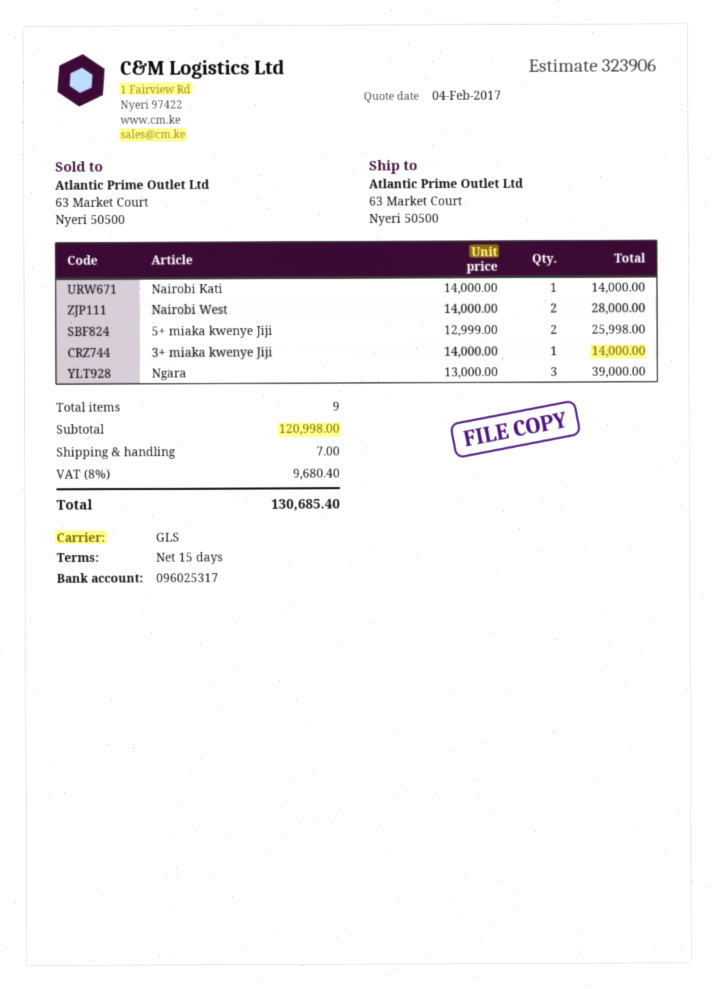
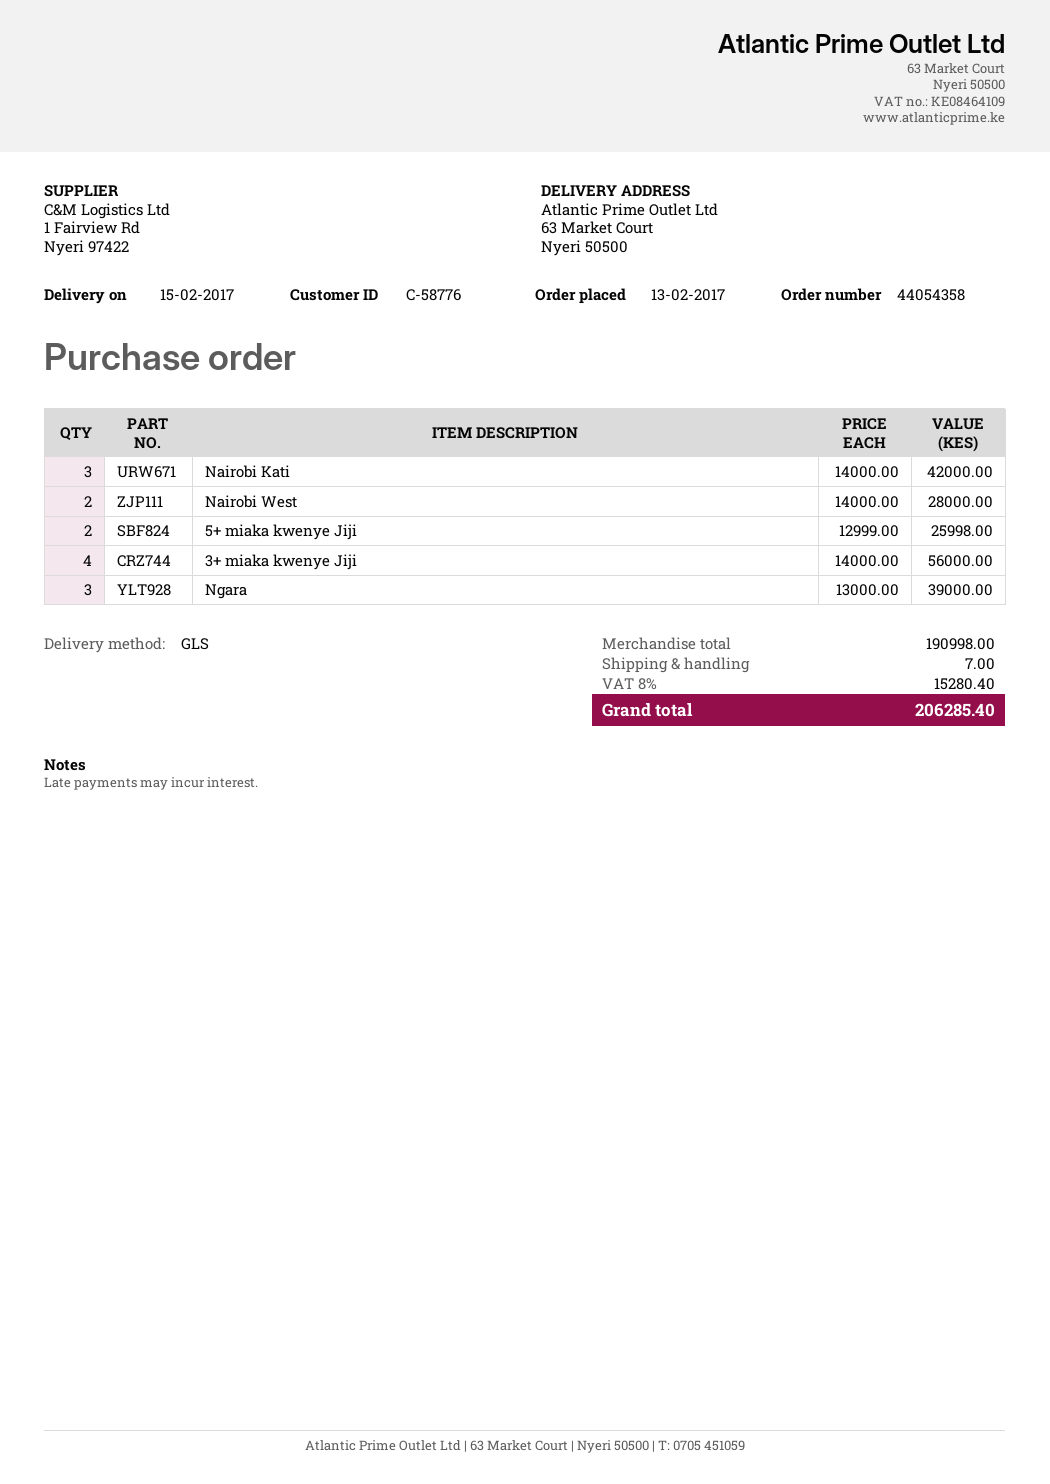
Nairobi Kati: 1 x 14000.00 = 14000.00 -> 3 x 14000.00 = 42000.00
3+ miaka kwenye Jiji: 1 x 14000.00 = 14000.00 -> 4 x 14000.00 = 56000.00
subtotal: 120998.00 -> 190998.00
tax: 8% = 9680.40 -> 8% = 15280.40
total: 130685.40 -> 206285.40

